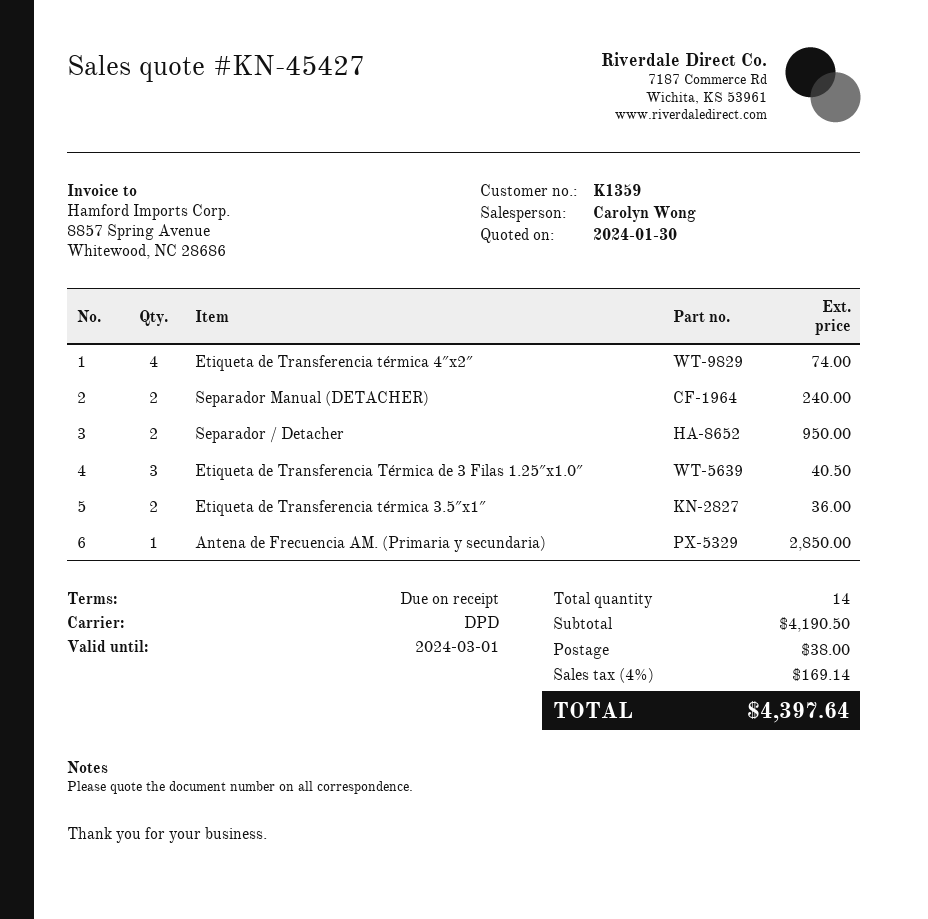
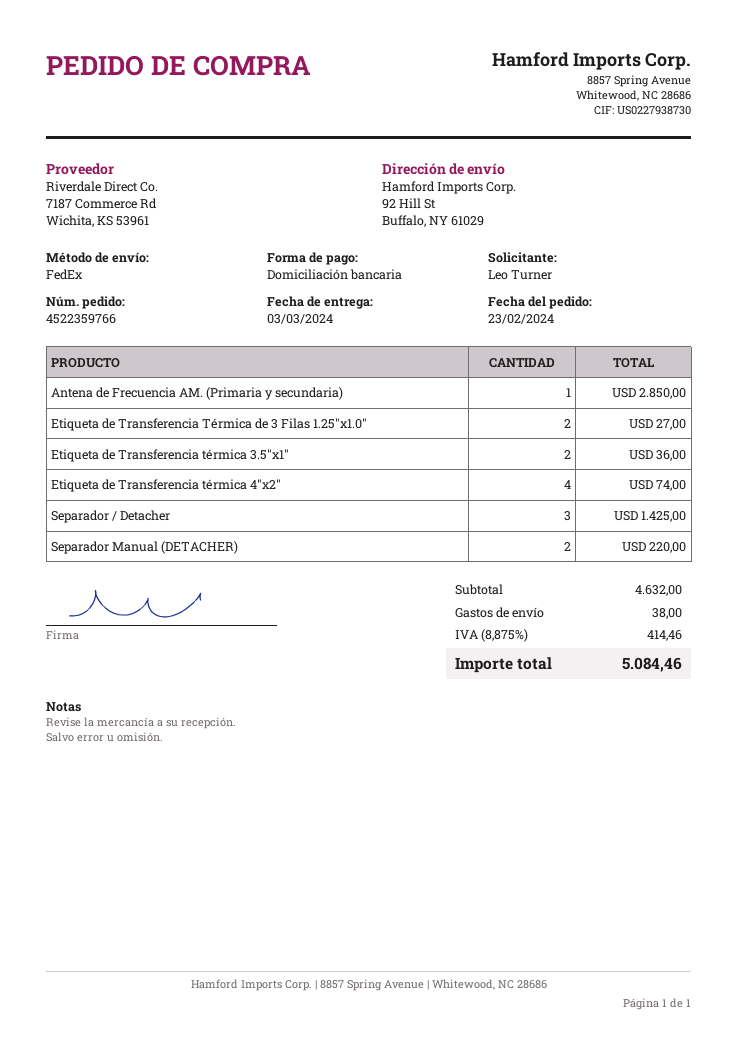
shipping method: DPD -> FedEx
Separador Manual (DETACHER): 2 for 240.00 -> 2 for 220.00
Separador / Detacher: 2 for 950.00 -> 3 for 1425.00
Etiqueta de Transferencia Térmica de 3 Filas 1.25″x1.0″: 3 for 40.50 -> 2 for 27.00
subtotal: 4190.50 -> 4632.00
tax: 4% = 169.14 -> 8.875% = 414.46
total: 4397.64 -> 5084.46

